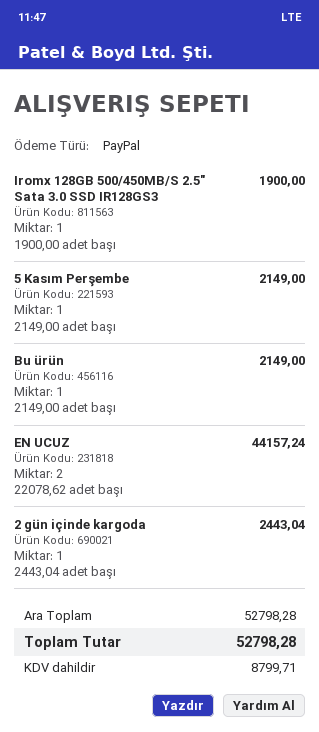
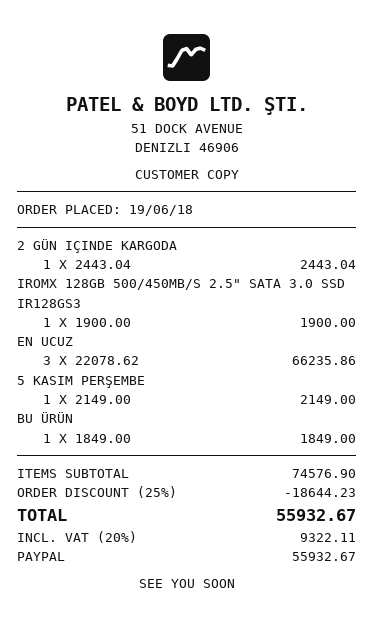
Bu ürün: 1 x 2149.00 = 2149.00 -> 1 x 1849.00 = 1849.00
EN UCUZ: 2 x 22078.62 = 44157.24 -> 3 x 22078.62 = 66235.86
subtotal: 52798.28 -> 74576.90
discount: none -> 25% = 18644.23
tax: 8799.71 -> 9322.11
total: 52798.28 -> 55932.67

